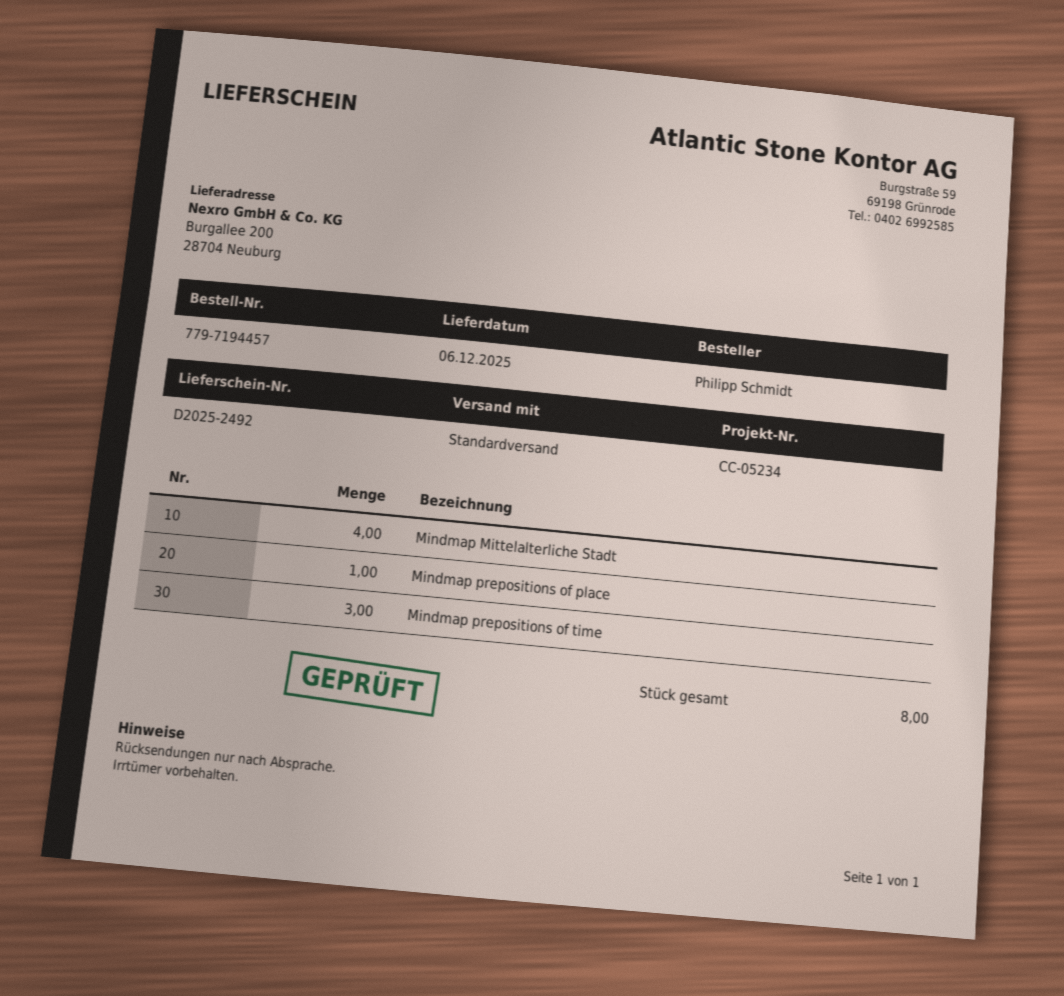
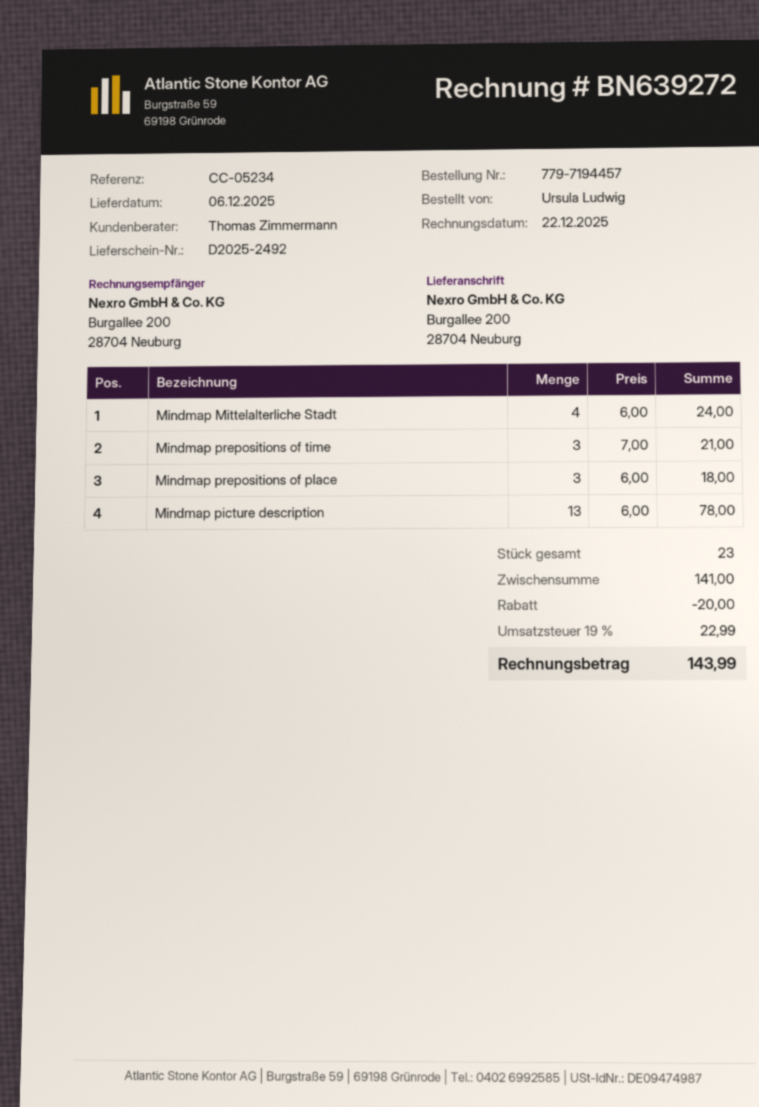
ordered by: Philipp Schmidt -> Ursula Ludwig
Mindmap prepositions of place: 1 -> 3
Mindmap picture description: none -> 13
total quantity: 8 -> 23

